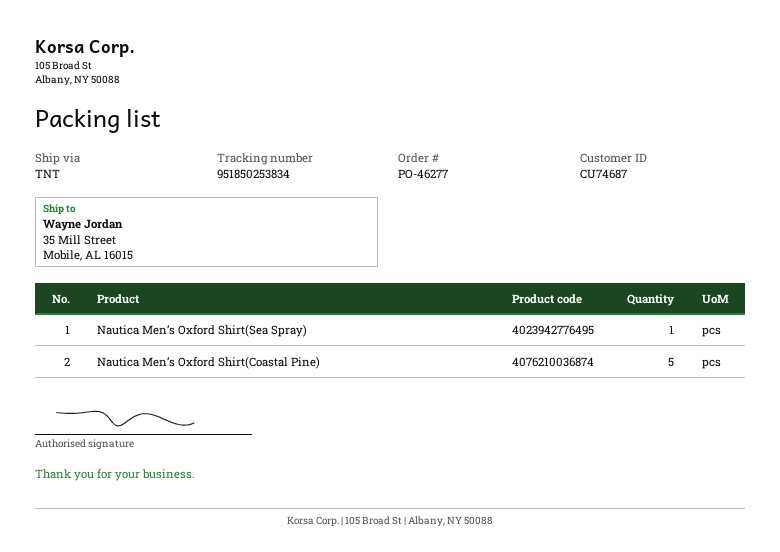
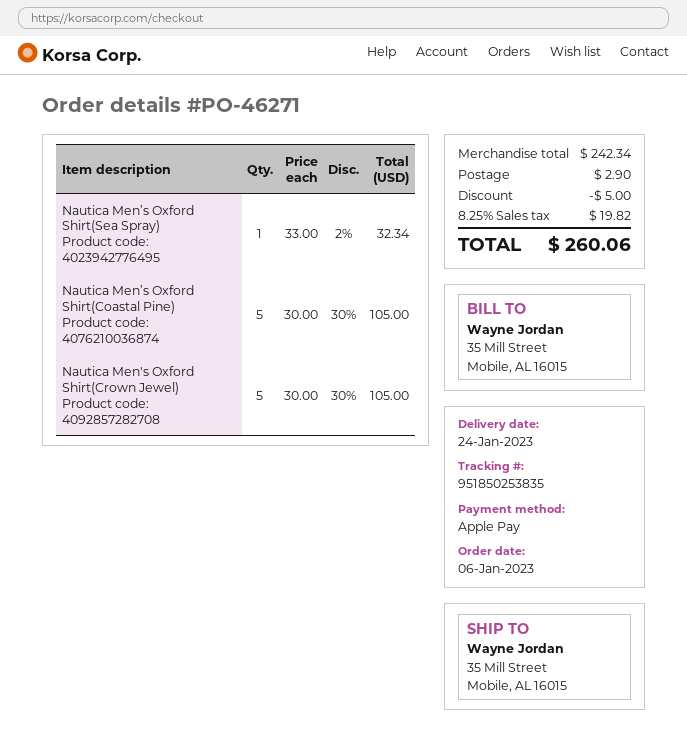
order number: PO-46277 -> PO-46271
tracking number: 951850253834 -> 951850253835
Nautica Men's Oxford Shirt(Crown Jewel): none -> 5

